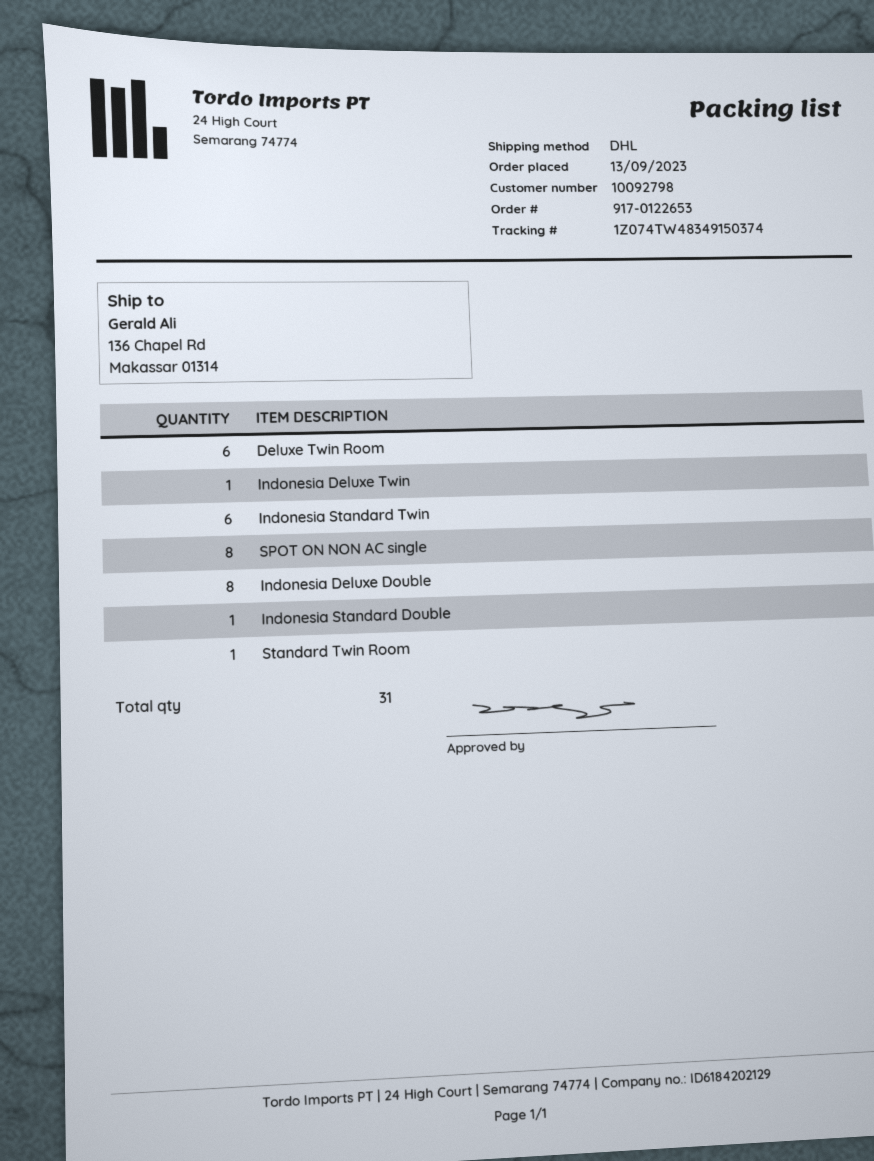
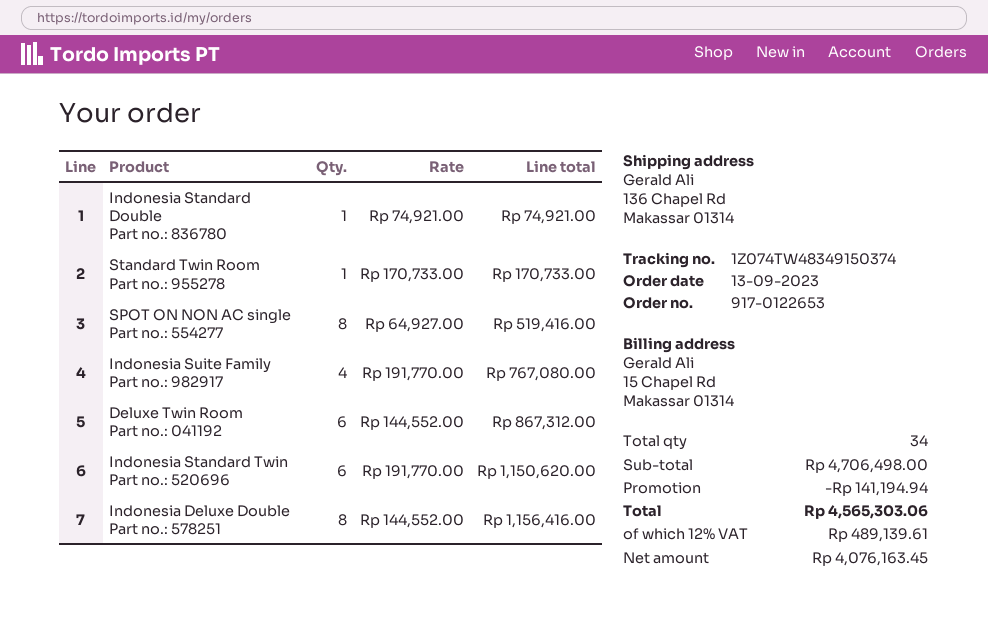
Indonesia Deluxe Twin: 1 -> none
Indonesia Suite Family: none -> 4
total quantity: 31 -> 34

